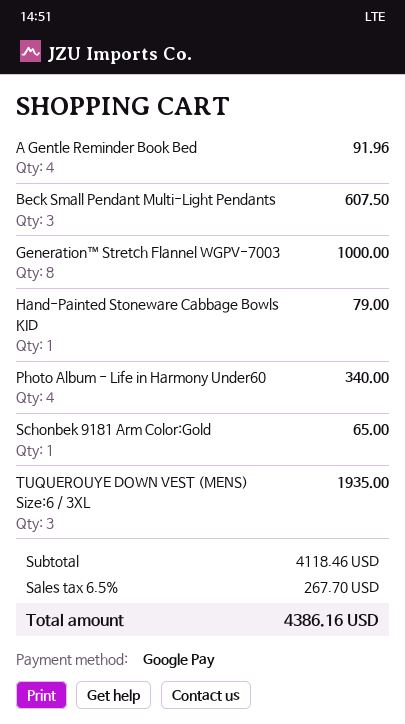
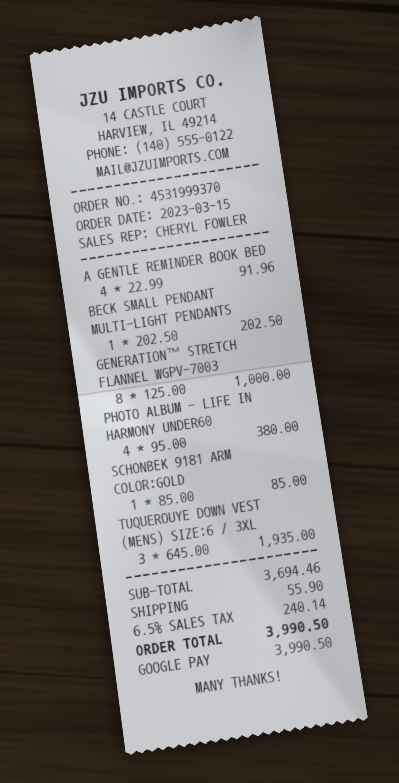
Beck Small Pendant Multi-Light Pendants: 3 for 607.50 -> 1 for 202.50
Hand-Painted Stoneware Cabbage Bowls KID: 1 for 79.00 -> none
Photo Album - Life in Harmony Under60: 4 for 340.00 -> 4 for 380.00
Schonbek 9181 Arm Color:Gold: 1 for 65.00 -> 1 for 85.00
subtotal: 4118.46 -> 3694.46
shipping: none -> 55.90
tax: 6.5% = 267.70 -> 6.5% = 240.14
total: 4386.16 -> 3990.50

